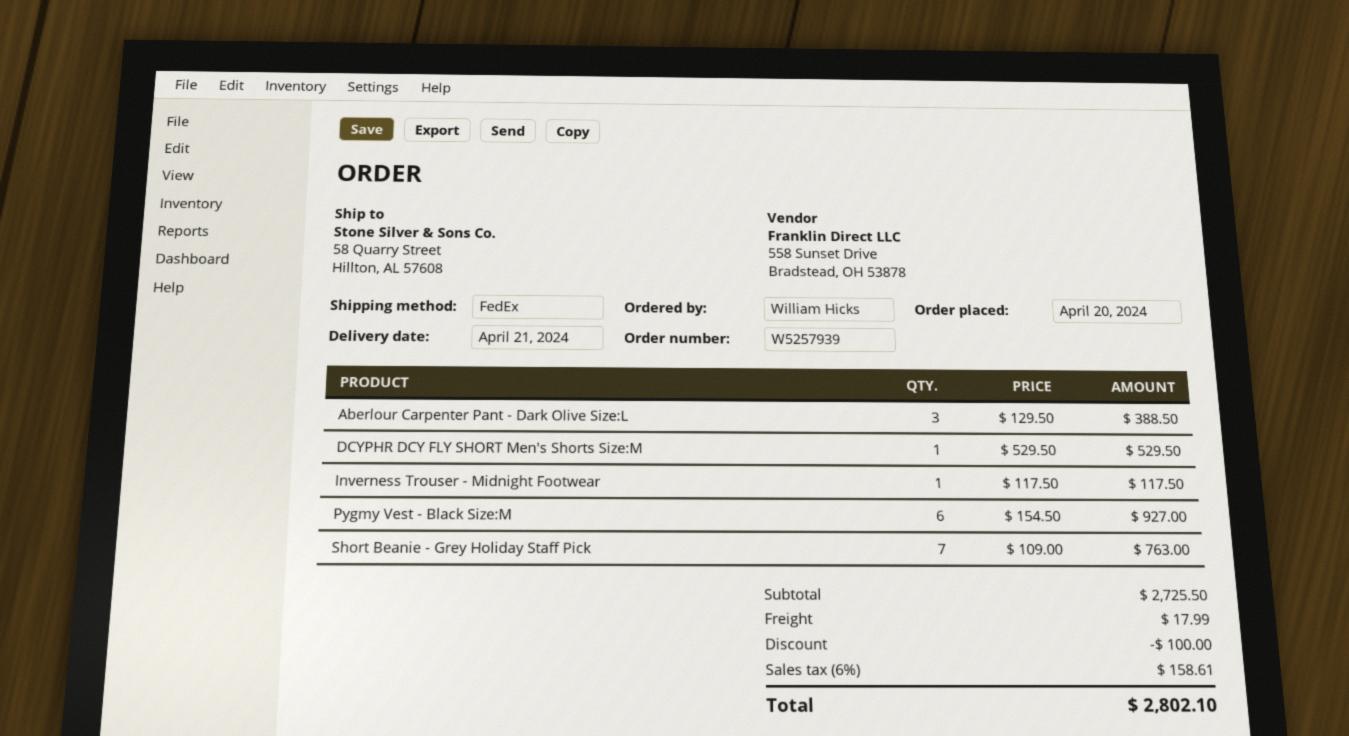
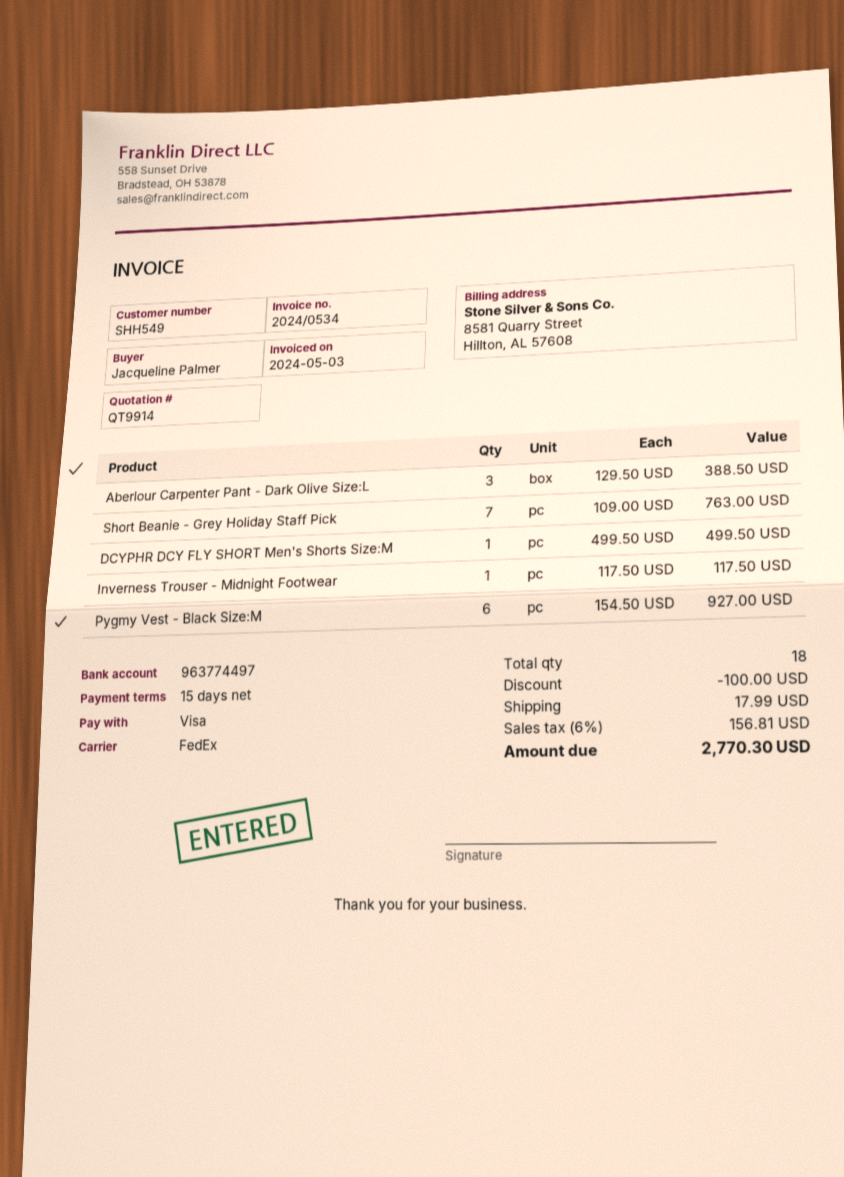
ordered by: William Hicks -> Jacqueline Palmer
DCYPHR DCY FLY SHORT Men's Shorts Size:M: 1 x 529.50 = 529.50 -> 1 x 499.50 = 499.50
tax: 6% = 158.61 -> 6% = 156.81
total: 2802.10 -> 2770.30

